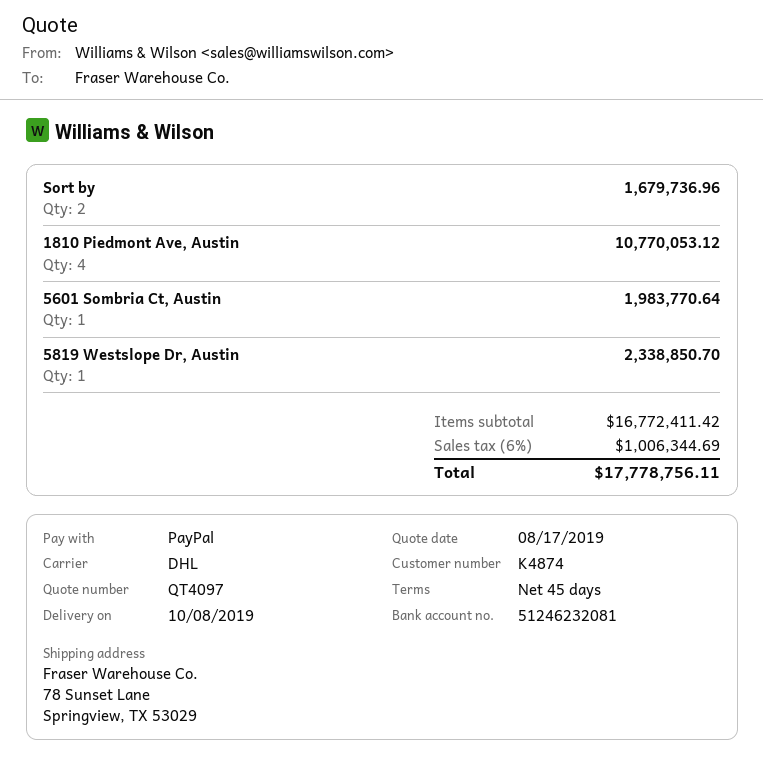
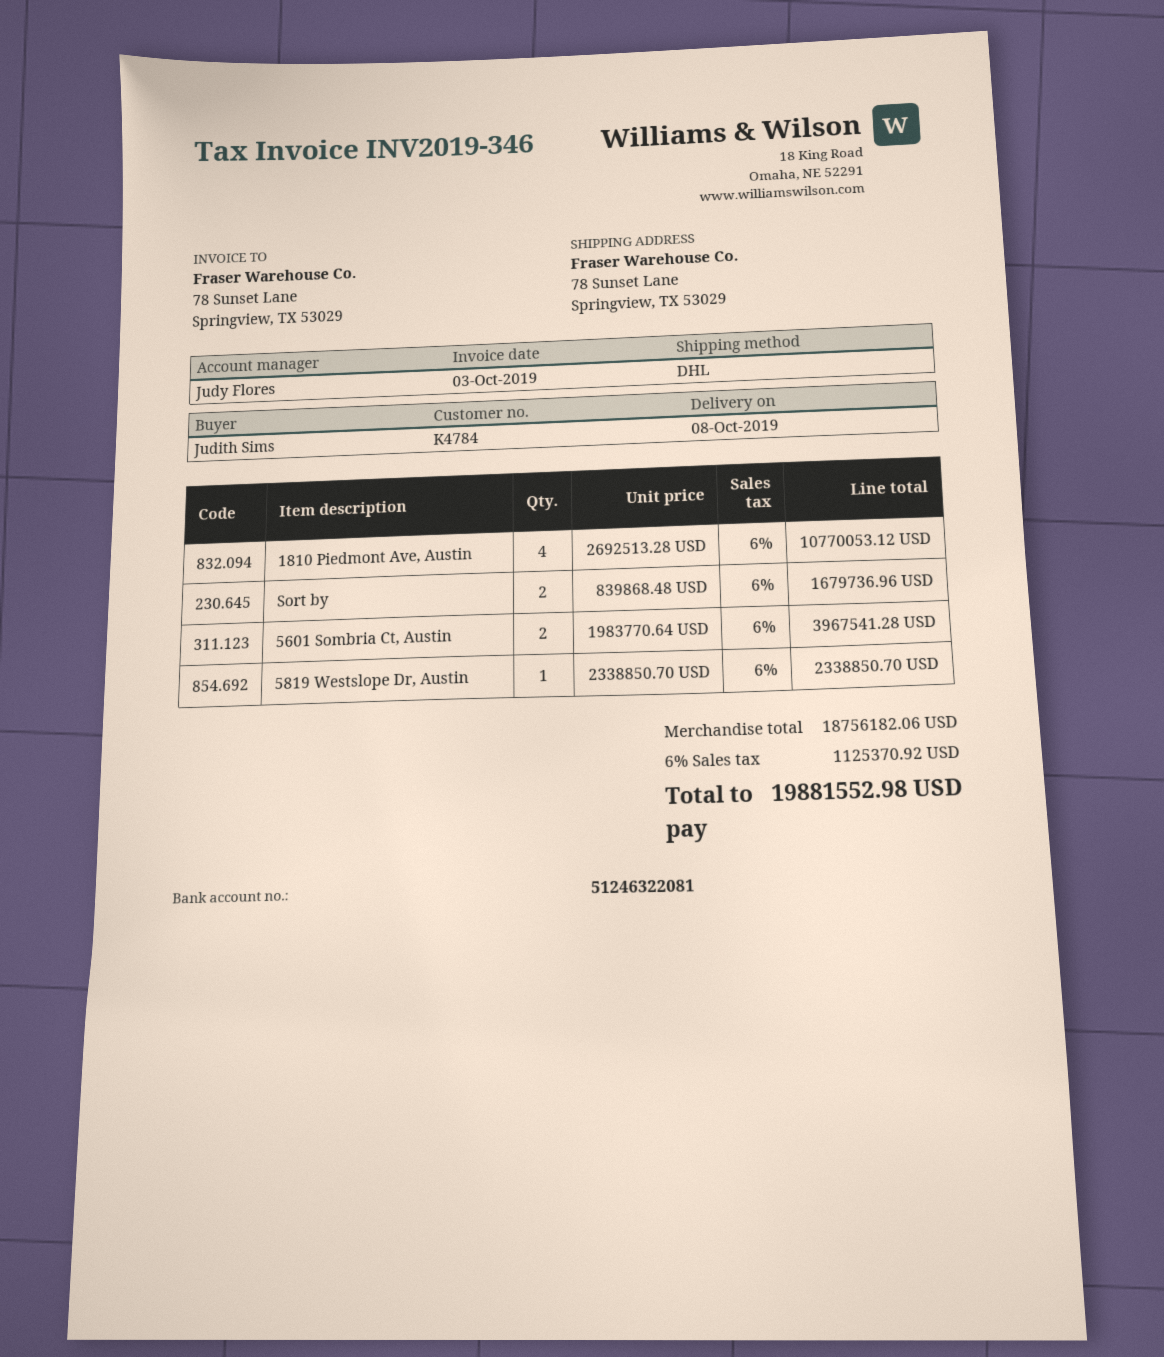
customer number: K4874 -> K4784
bank account: 51246232081 -> 51246322081
5601 Sombria Ct, Austin: 1 for 1983770.64 -> 2 for 3967541.28
subtotal: 16772411.42 -> 18756182.06
tax: 6% = 1006344.69 -> 6% = 1125370.92
total: 17778756.11 -> 19881552.98

